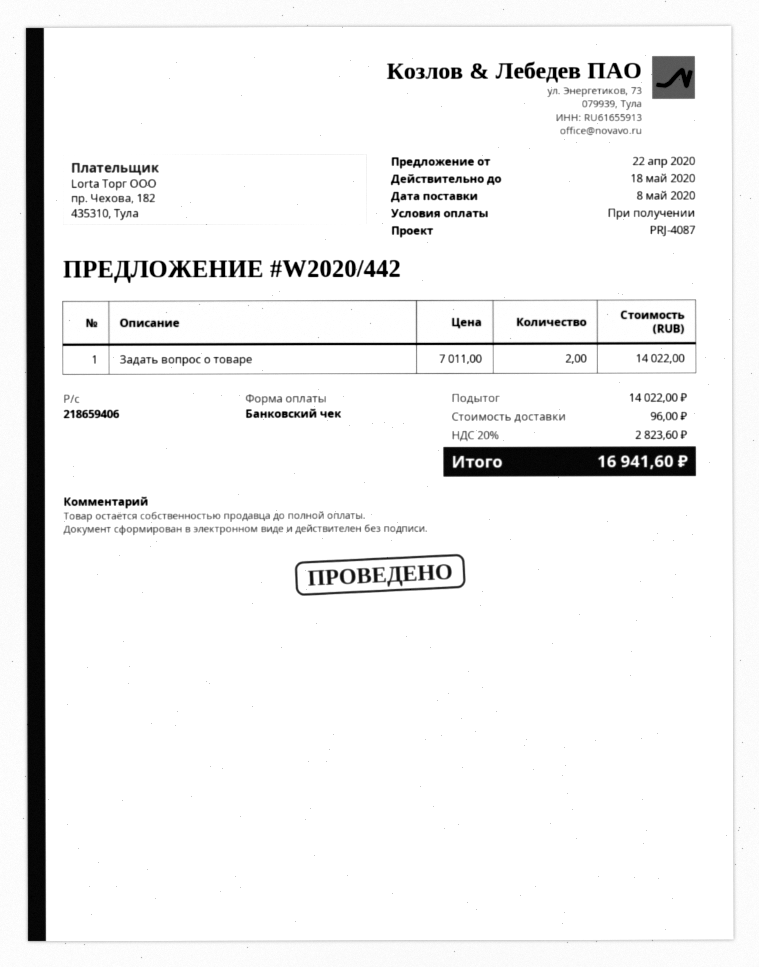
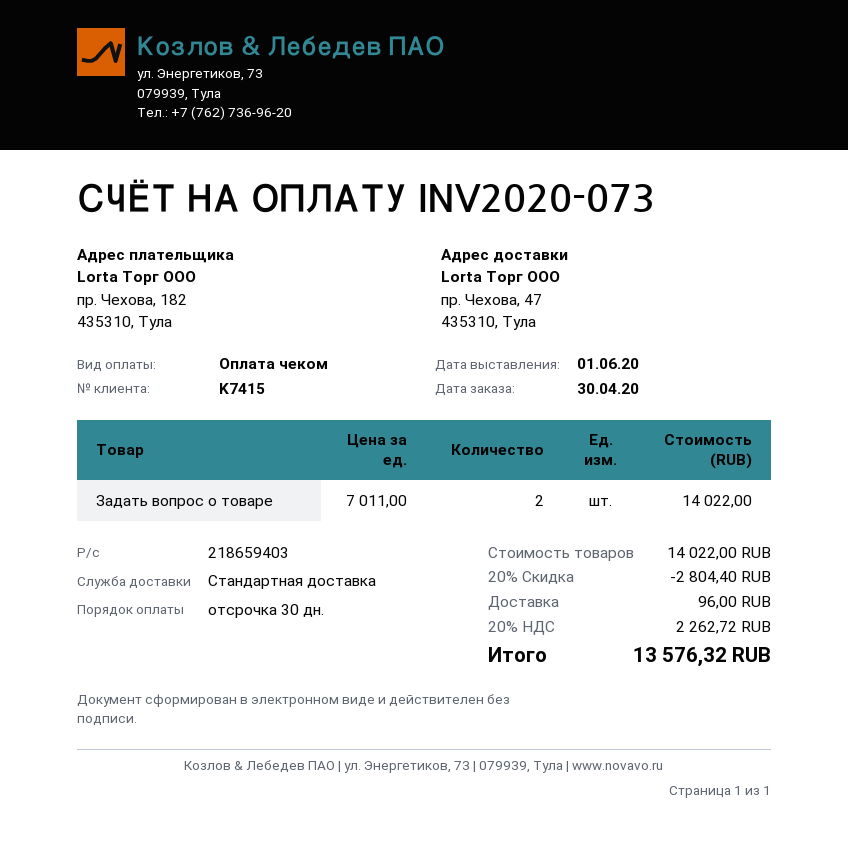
payment terms: on receipt -> 30 days
bank account: 218659406 -> 218659403
discount: none -> 20% = 2804.40
tax: 20% = 2823.60 -> 20% = 2262.72
total: 16941.60 -> 13576.32

